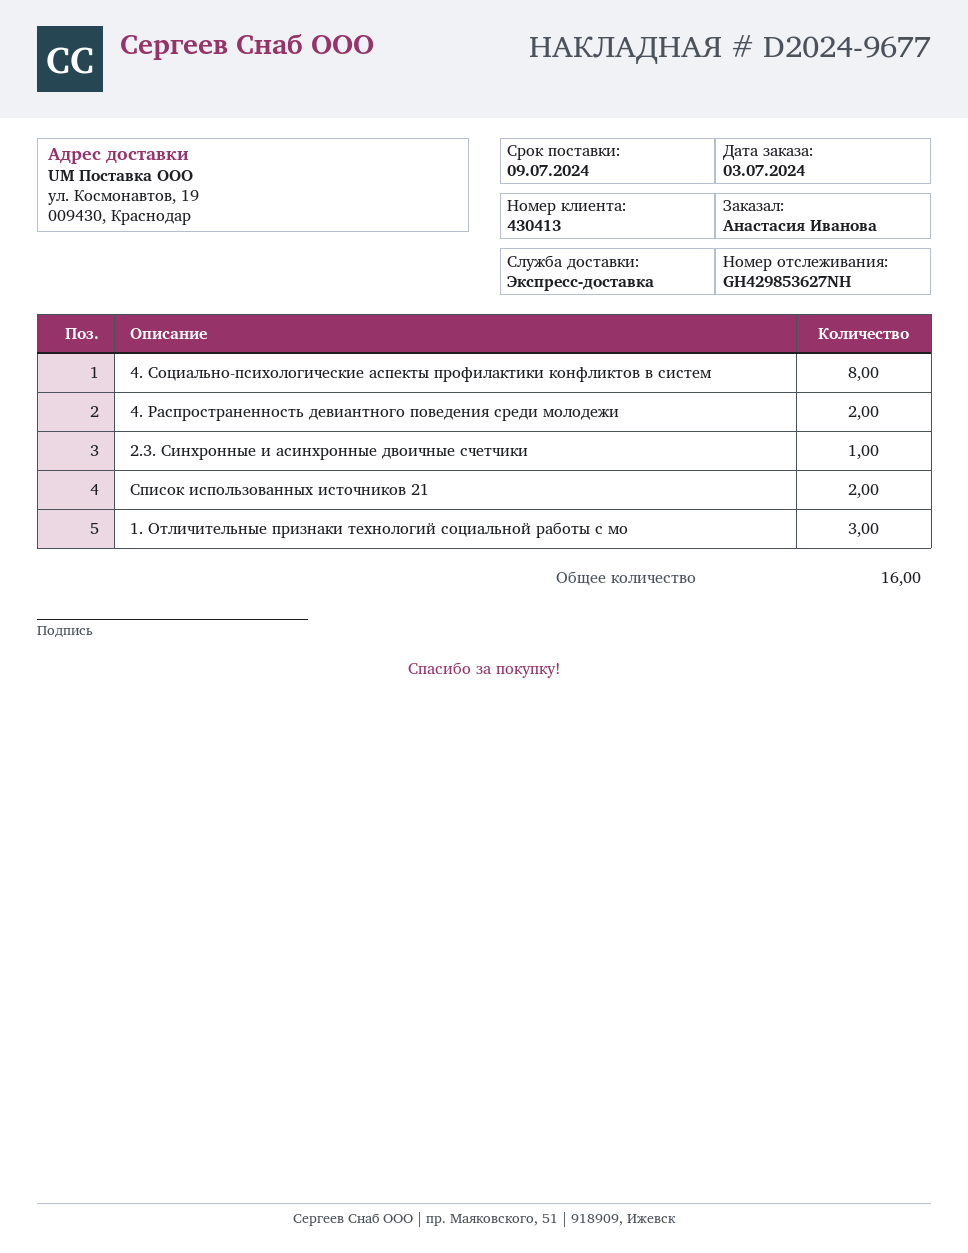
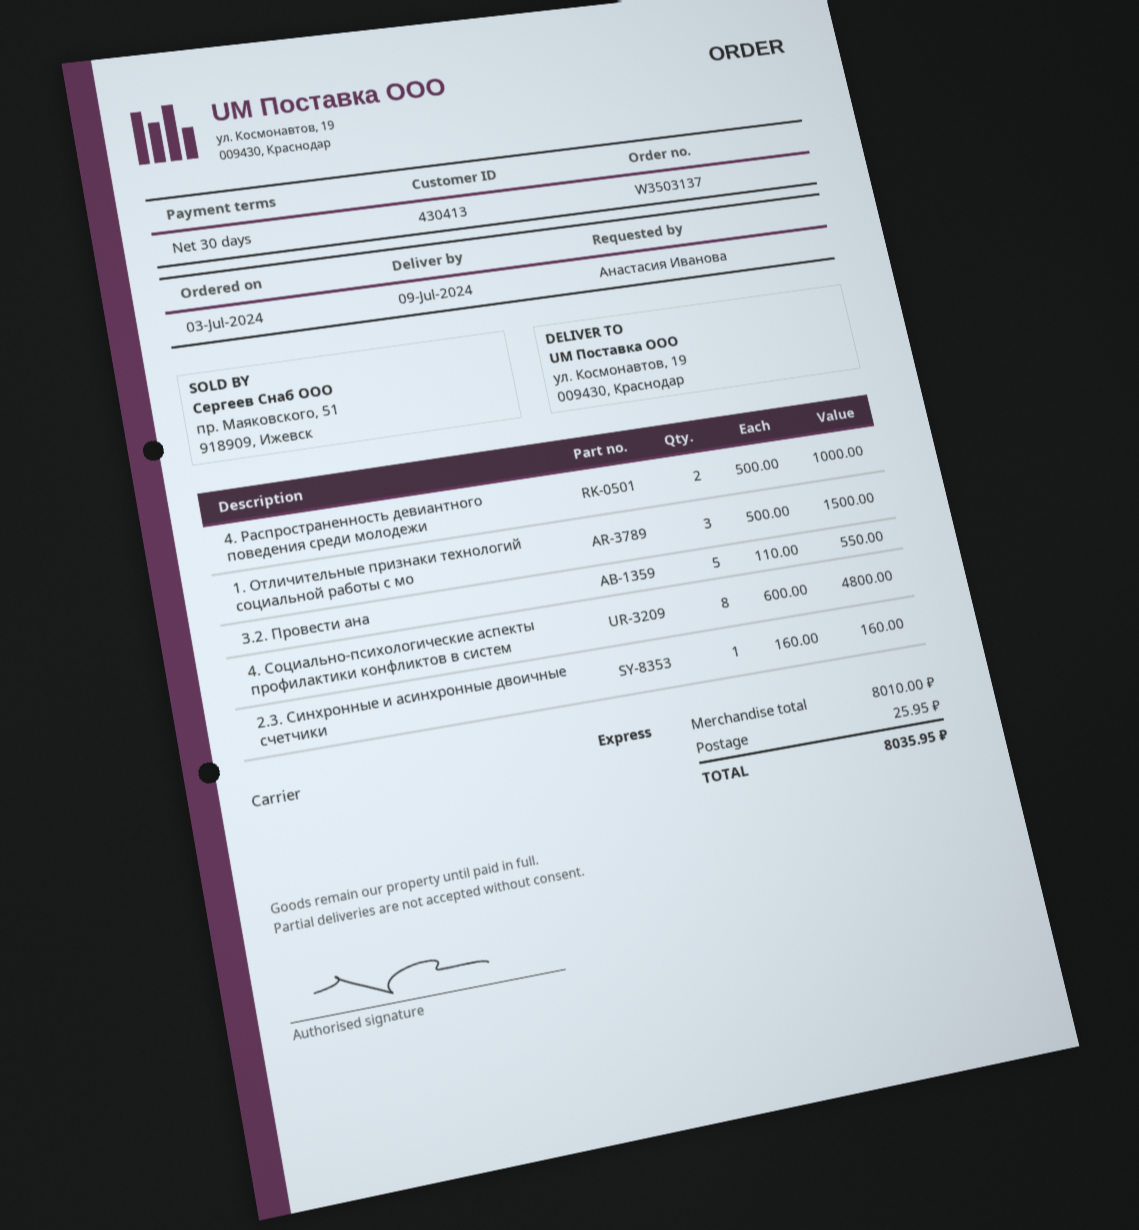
Список использованных источников 21: 2 -> none
3.2. Провести ана: none -> 5

